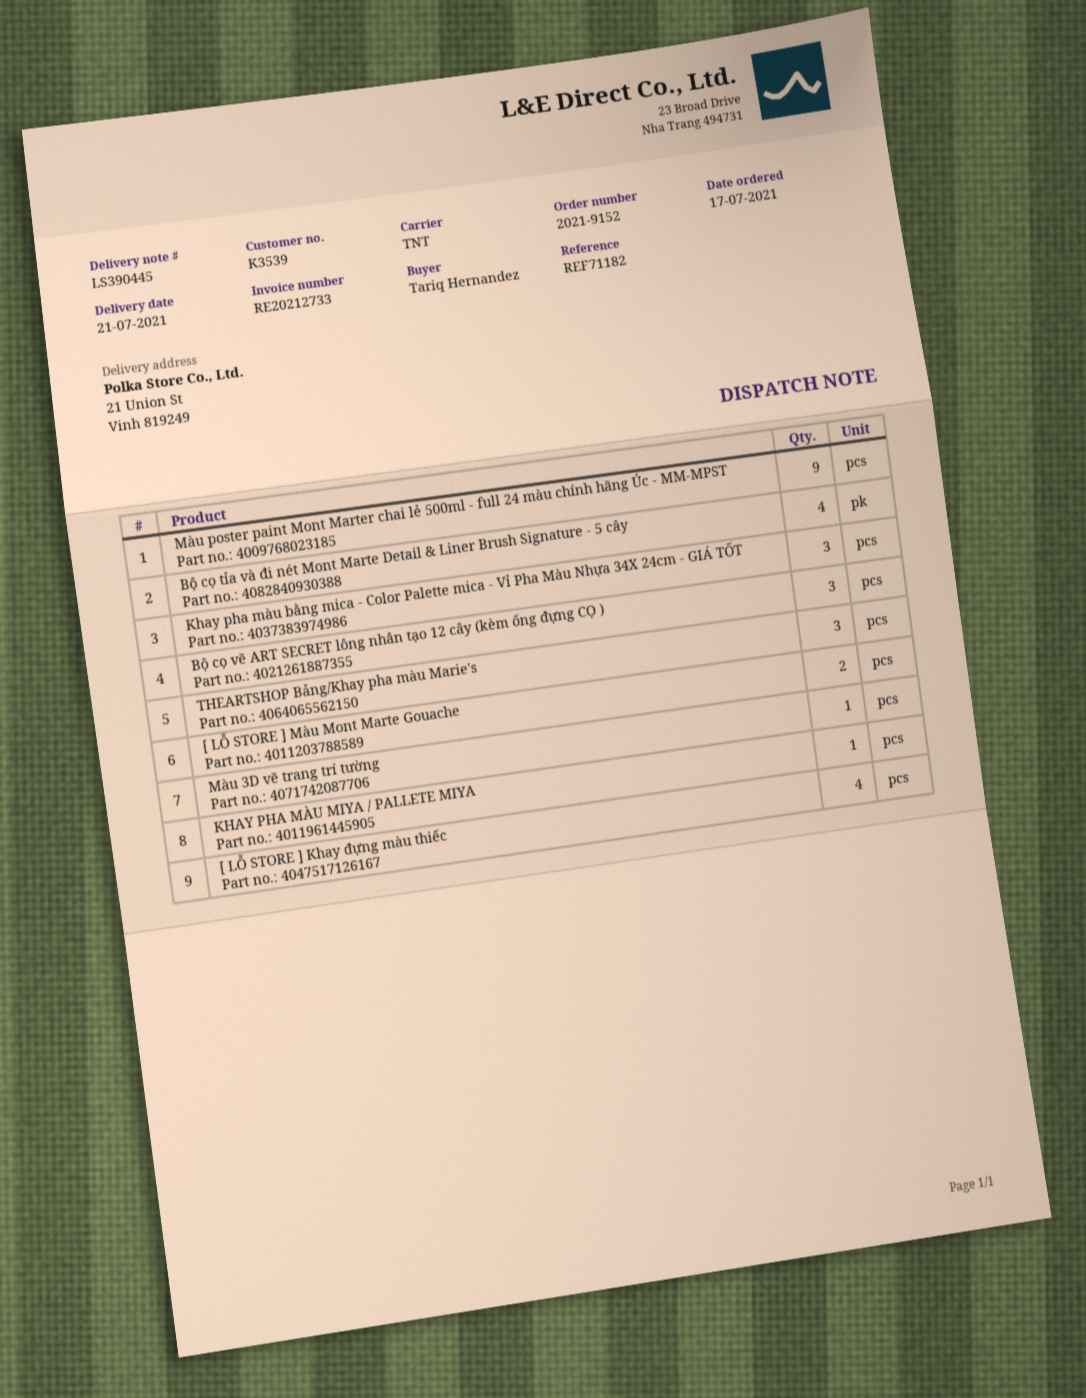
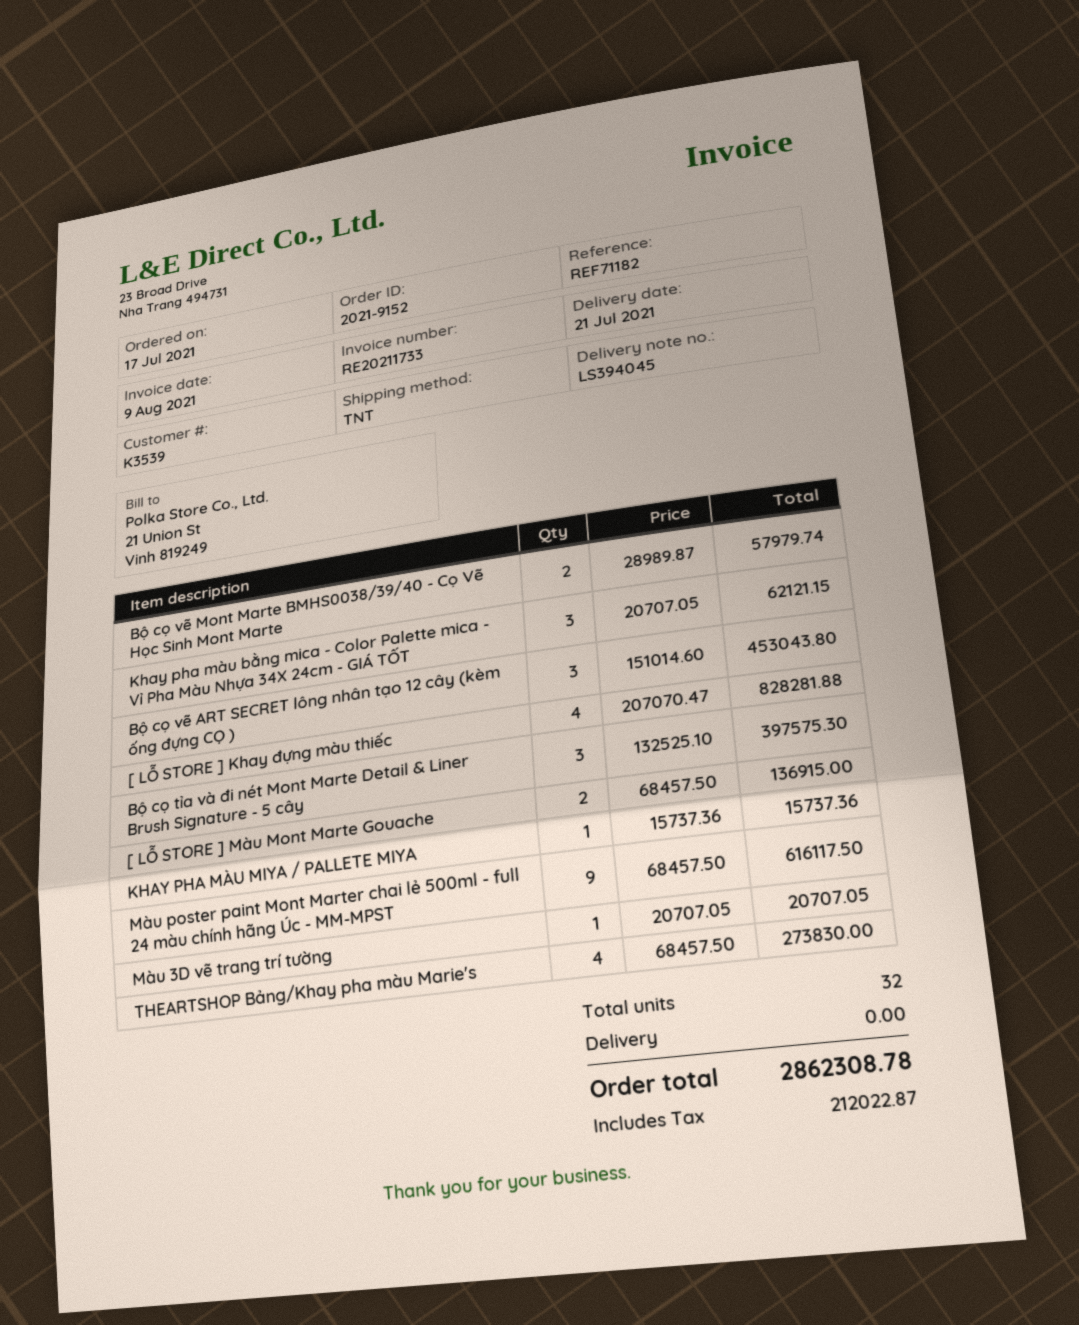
delivery note number: LS390445 -> LS394045
invoice number: RE20212733 -> RE20211733
Bộ cọ tỉa và đi nét Mont Marte Detail & Liner Brush Signature - 5 cây: 4 -> 3
THEARTSHOP Bảng/Khay pha màu Marie's: 3 -> 4
Bộ cọ vẽ Mont Marte BMHS0038/39/40 - Cọ Vẽ Học Sinh Mont Marte: none -> 2

